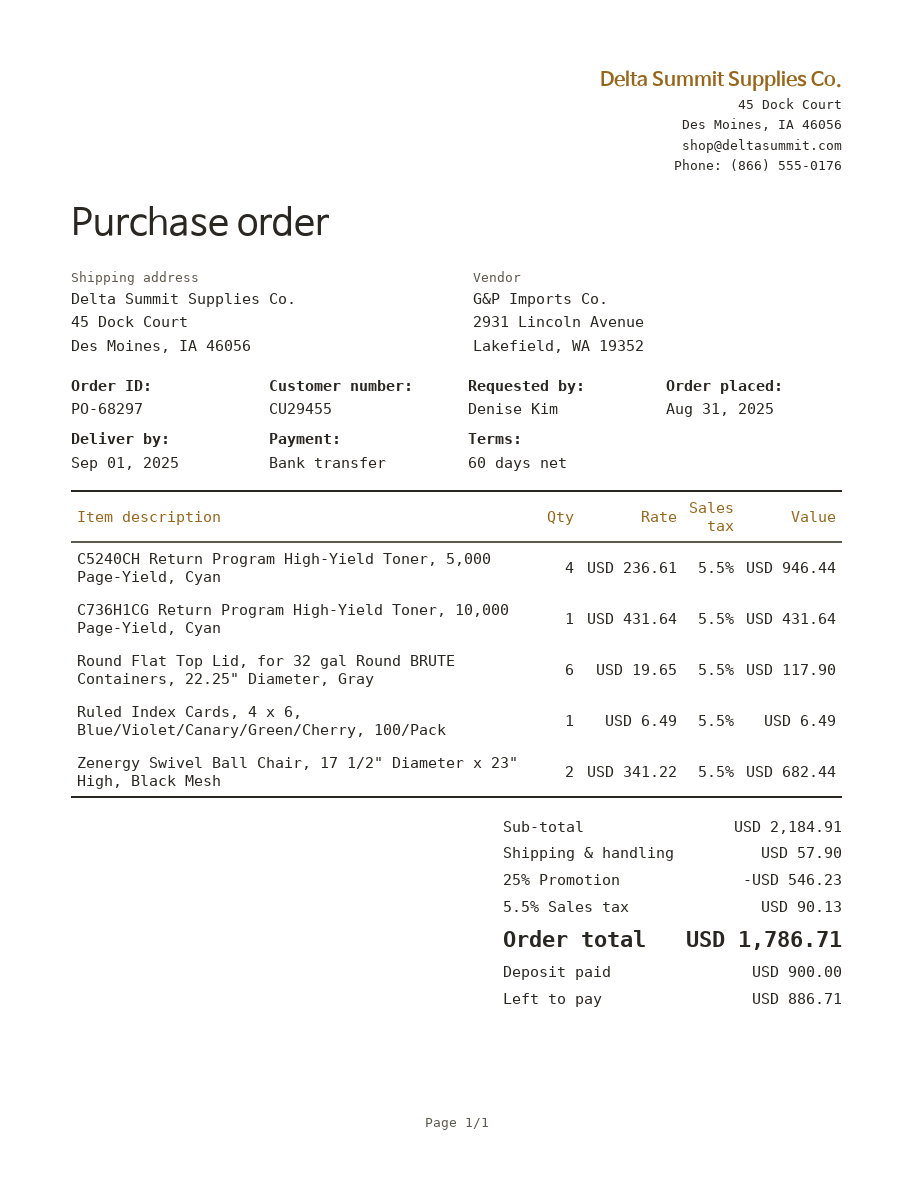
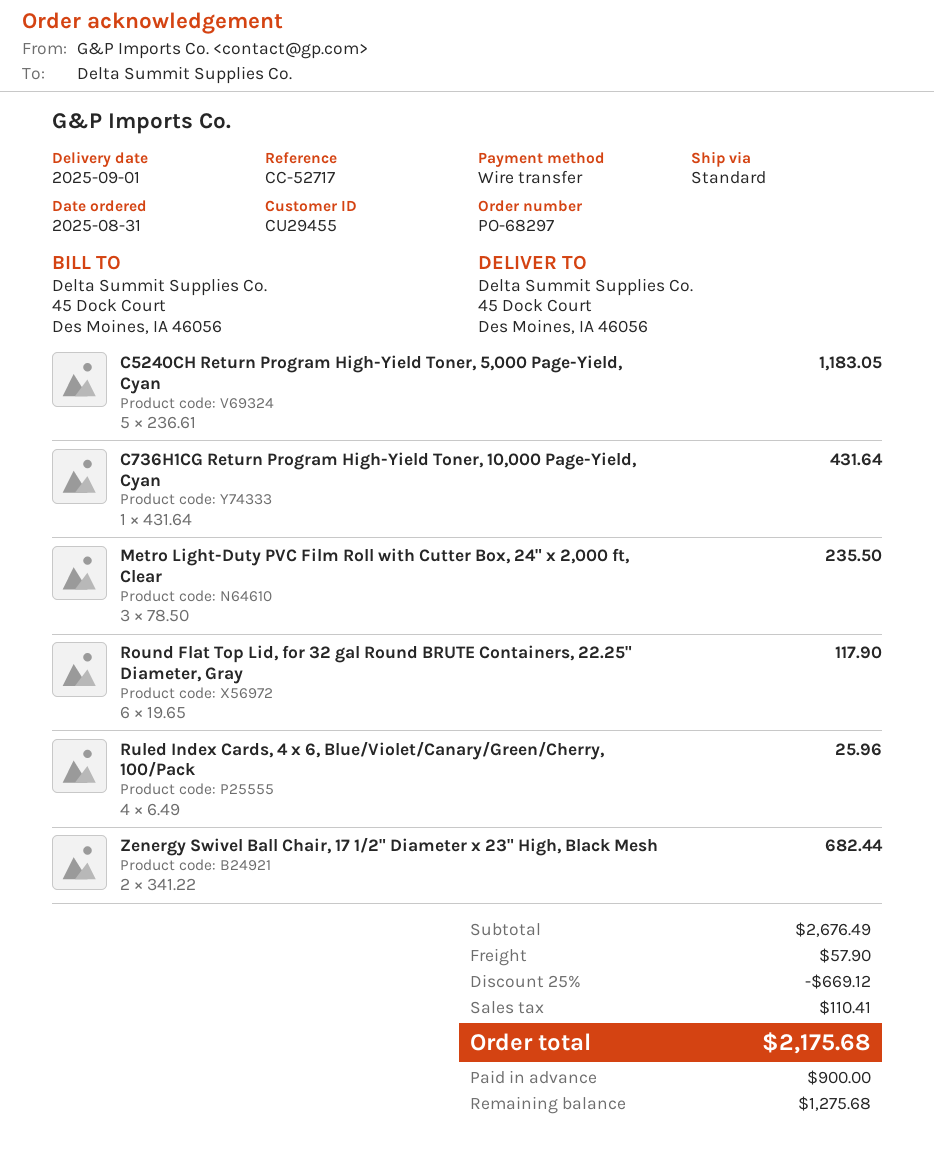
C5240CH Return Program High-Yield Toner, 5,000 Page-Yield, Cyan: 4 x 236.61 = 946.44 -> 5 x 236.61 = 1183.05
Ruled Index Cards, 4 x 6, Blue/Violet/Canary/Green/Cherry, 100/Pack: 1 x 6.49 = 6.49 -> 4 x 6.49 = 25.96
Metro Light-Duty PVC Film Roll with Cutter Box, 24" x 2,000 ft, Clear: none -> 3 x 78.50 = 235.50
subtotal: 2184.91 -> 2676.49
discount: 25% = 546.23 -> 25% = 669.12
tax: 90.13 -> 110.41
total: 1786.71 -> 2175.68
balance: 886.71 -> 1275.68

